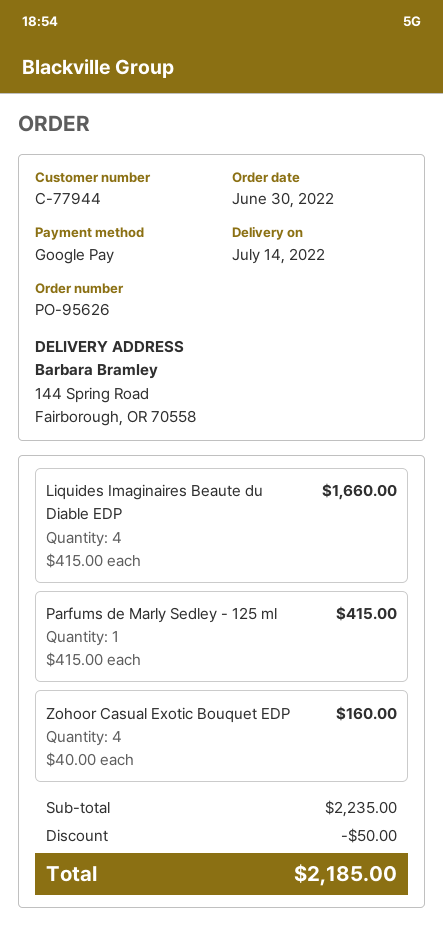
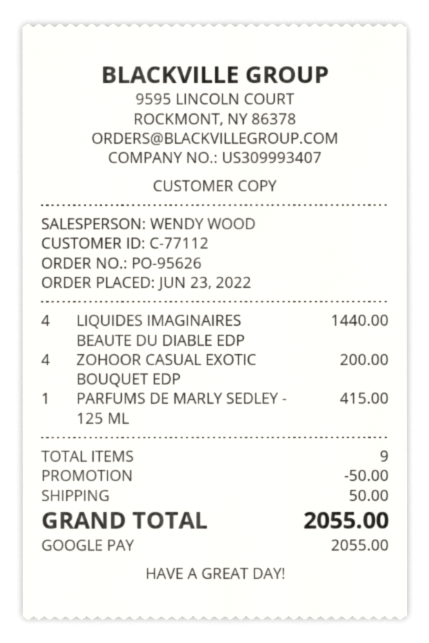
order date: 2022-06-30 -> 2022-06-23
customer number: C-77944 -> C-77112
Liquides Imaginaires Beaute du Diable EDP: 4 for 1660.00 -> 4 for 1440.00
Zohoor Casual Exotic Bouquet EDP: 4 for 160.00 -> 4 for 200.00
shipping: none -> 50.00
total: 2185.00 -> 2055.00

